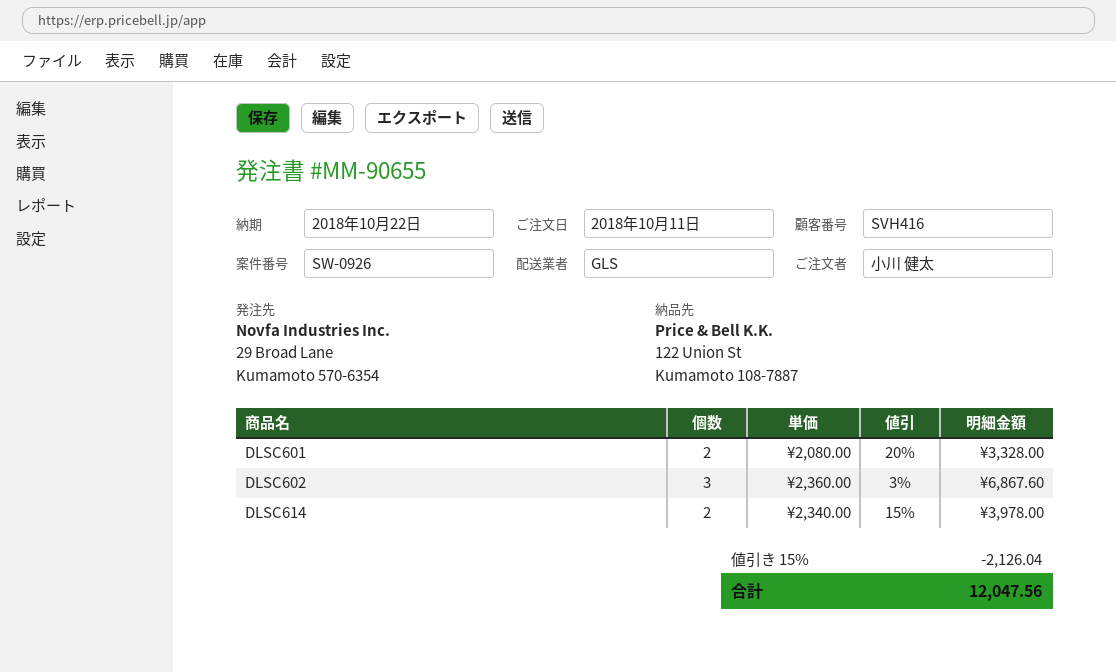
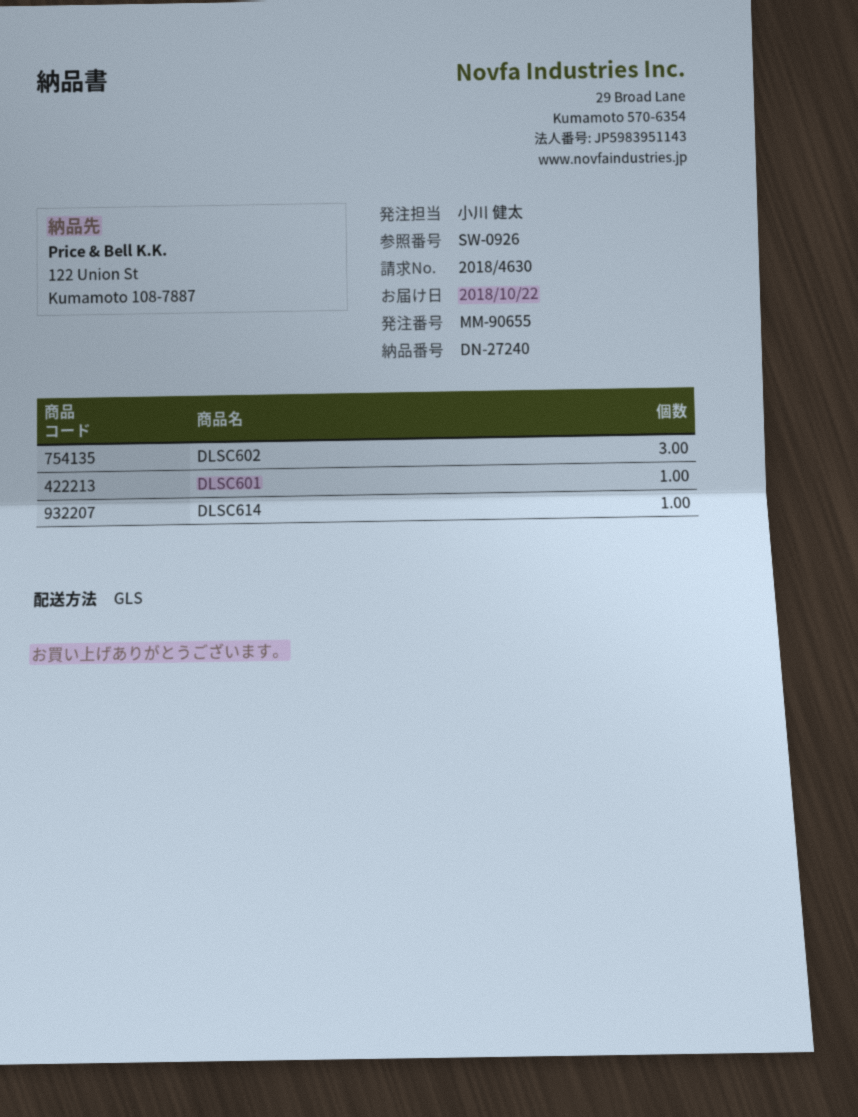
DLSC601: 2 -> 1
DLSC614: 2 -> 1

